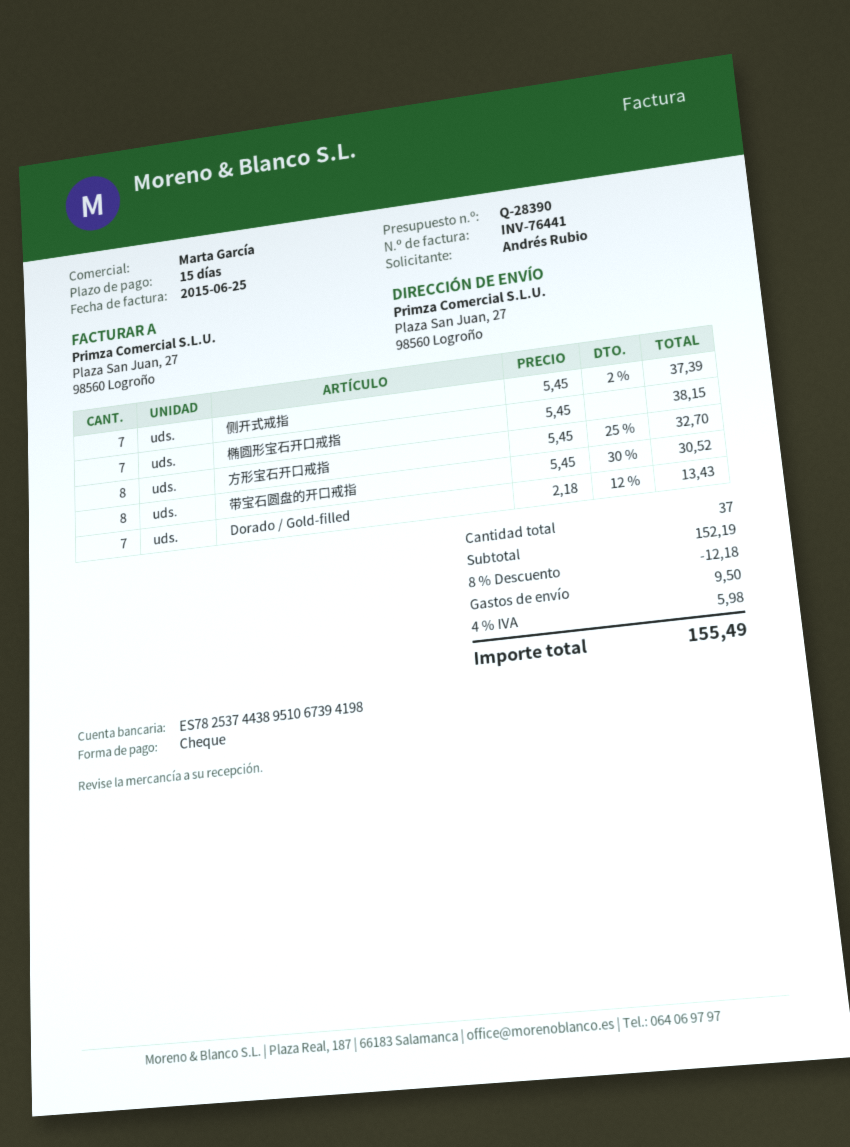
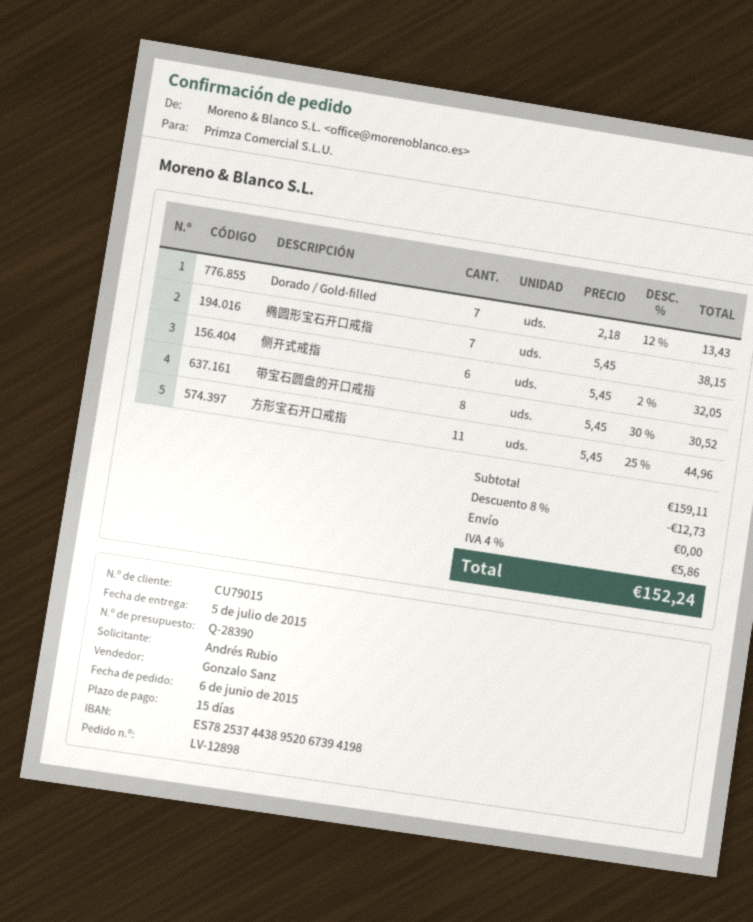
sales rep: Marta García -> Gonzalo Sanz
bank account: ES7825374438951067394198 -> ES7825374438952067394198
侧开式戒指: 7 x 5.45 - 2% = 37.39 -> 6 x 5.45 - 2% = 32.05
方形宝石开口戒指: 8 x 5.45 - 25% = 32.70 -> 11 x 5.45 - 25% = 44.96
subtotal: 152.19 -> 159.11
discount: 8% = 12.18 -> 8% = 12.73
shipping: 9.50 -> 0.00
tax: 4% = 5.98 -> 4% = 5.86
total: 155.49 -> 152.24

